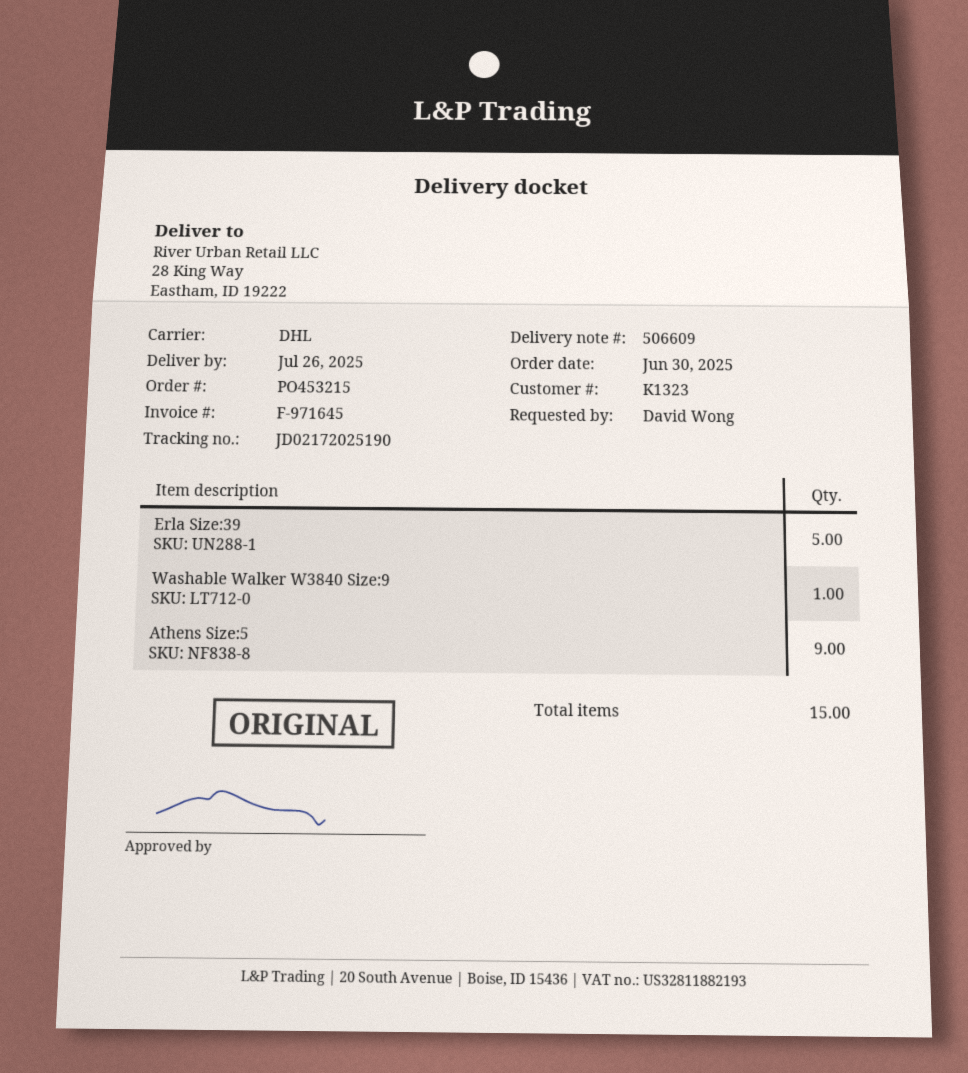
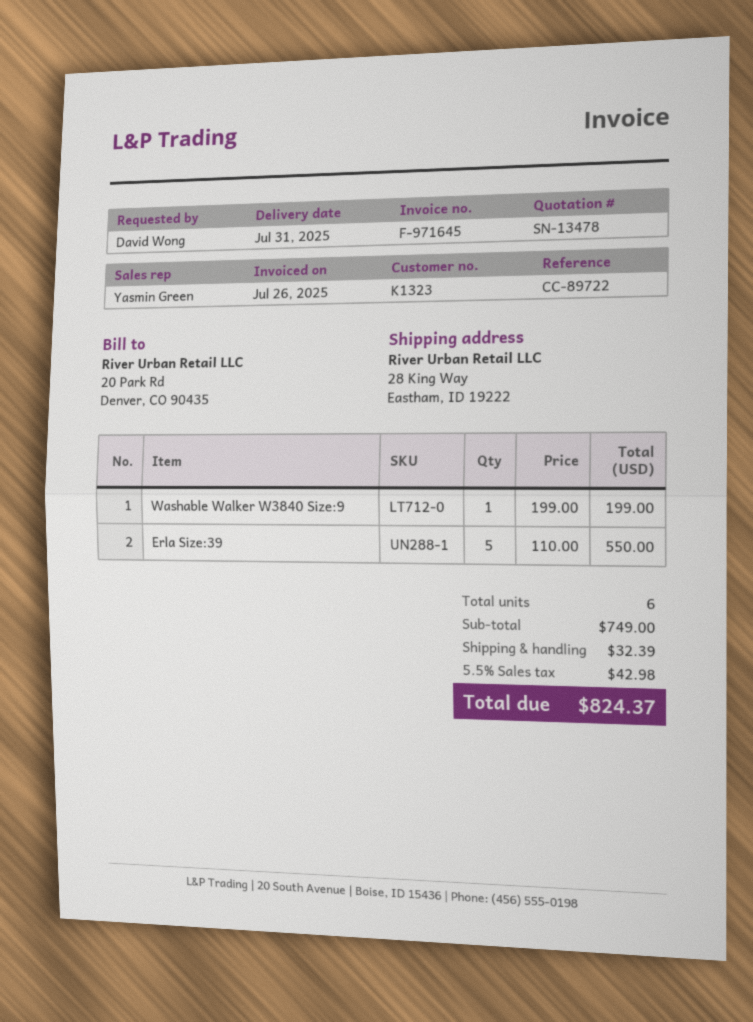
delivery date: 2025-07-26 -> 2025-07-31
Athens Size:5: 9 -> none
total quantity: 15 -> 6

